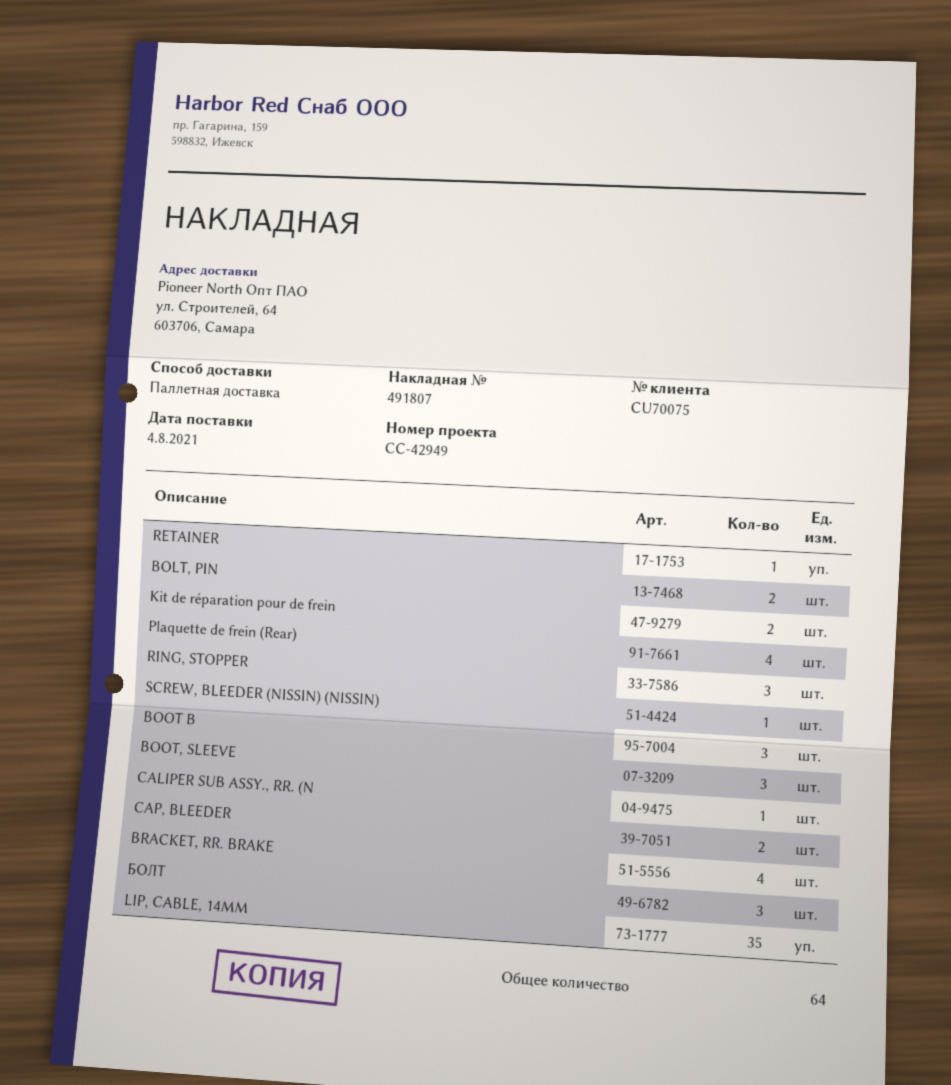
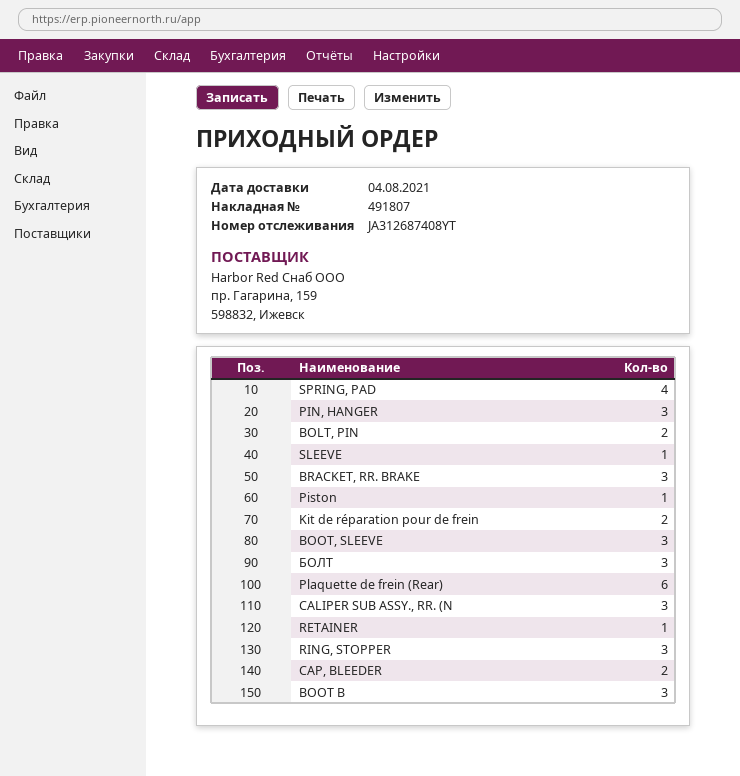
Plaquette de frein (Rear): 4 -> 6
SCREW, BLEEDER (NISSIN) (NISSIN): 1 -> none
CALIPER SUB ASSY., RR. (N: 1 -> 3
BRACKET, RR. BRAKE: 4 -> 3
LIP, CABLE, 14MM: 35 -> none
SPRING, PAD: none -> 4
PIN, HANGER: none -> 3
SLEEVE: none -> 1
Piston: none -> 1

